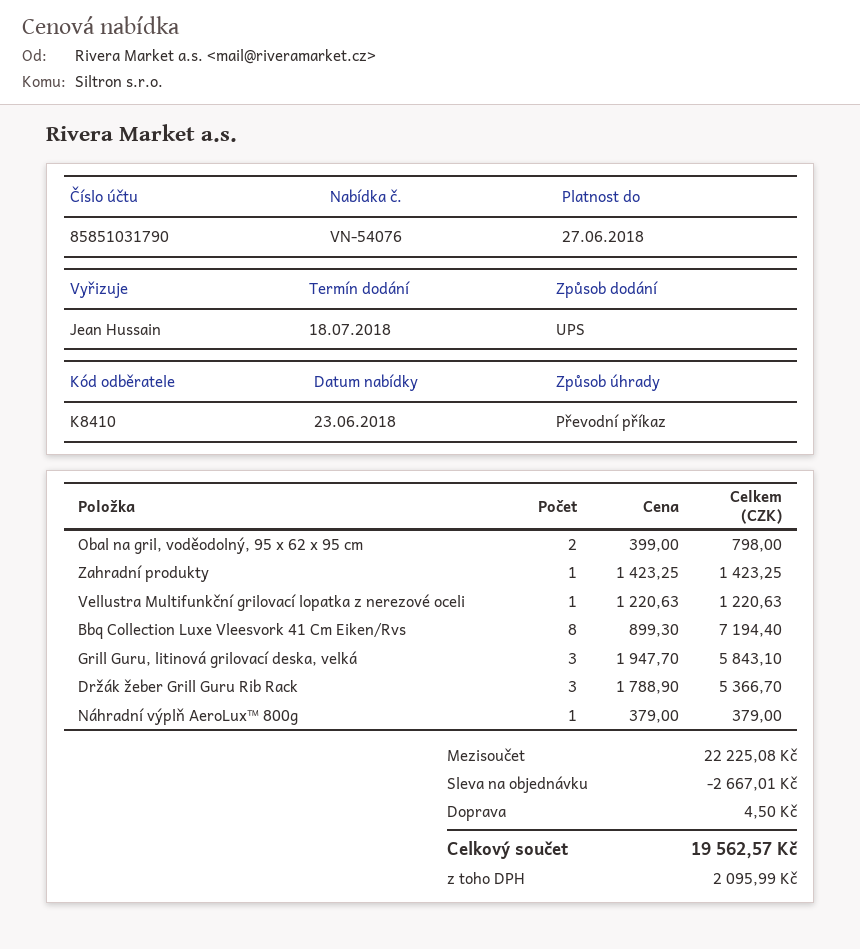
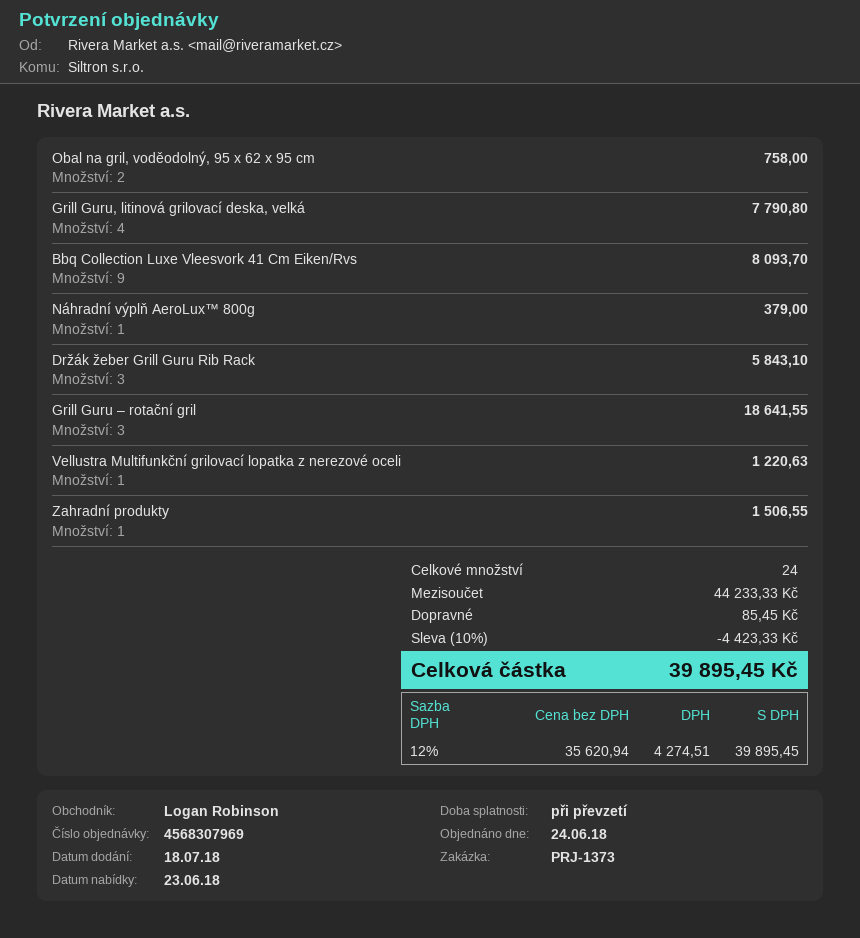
sales rep: Jean Hussain -> Logan Robinson
Obal na gril, voděodolný, 95 x 62 x 95 cm: 2 for 798.00 -> 2 for 758.00
Zahradní produkty: 1 for 1423.25 -> 1 for 1506.55
Bbq Collection Luxe Vleesvork 41 Cm Eiken/Rvs: 8 for 7194.40 -> 9 for 8093.70
Grill Guru, litinová grilovací deska, velká: 3 for 5843.10 -> 4 for 7790.80
Držák žeber Grill Guru Rib Rack: 3 for 5366.70 -> 3 for 5843.10
Grill Guru – rotační gril: none -> 3 for 18641.55
subtotal: 22225.08 -> 44233.33
discount: 2667.01 -> 4423.33
shipping: 4.50 -> 85.45
tax: 2095.99 -> 4274.51
total: 19562.57 -> 39895.45

